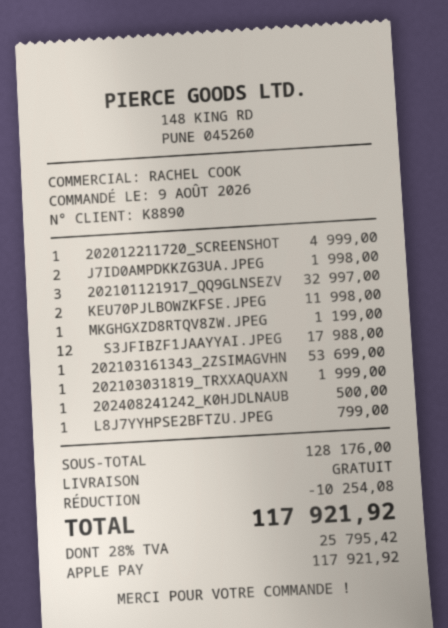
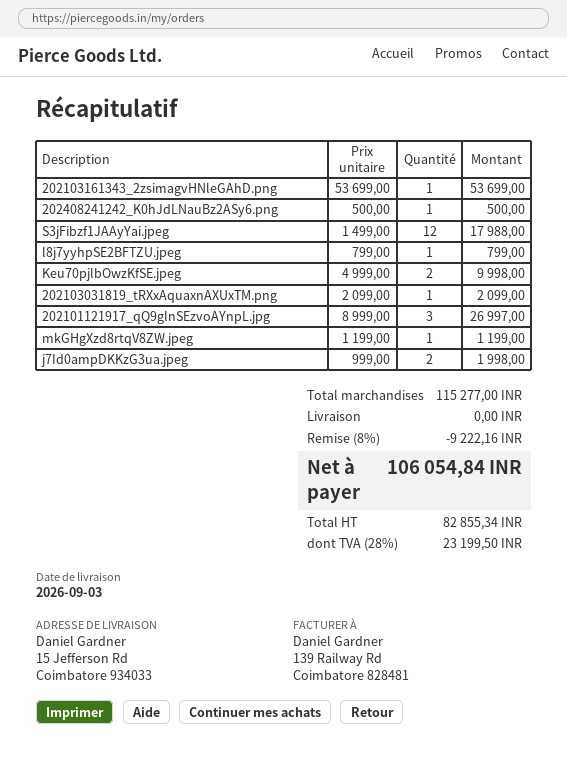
202012211720_SCREENSHOT: 1 for 4999.00 -> none
202101121917_QQ9GLNSEZV: 3 for 32997.00 -> 3 for 26997.00
KEU70PJLBOWZKFSE.JPEG: 2 for 11998.00 -> 2 for 9998.00
202103031819_TRXXAQUAXN: 1 for 1999.00 -> 1 for 2099.00
subtotal: 128176.00 -> 115277.00
discount: 10254.08 -> 9222.16
tax: 28% = 25795.42 -> 28% = 23199.50
total: 117921.92 -> 106054.84

